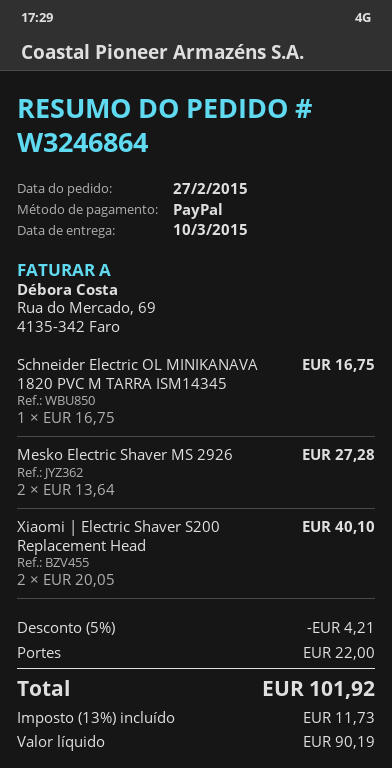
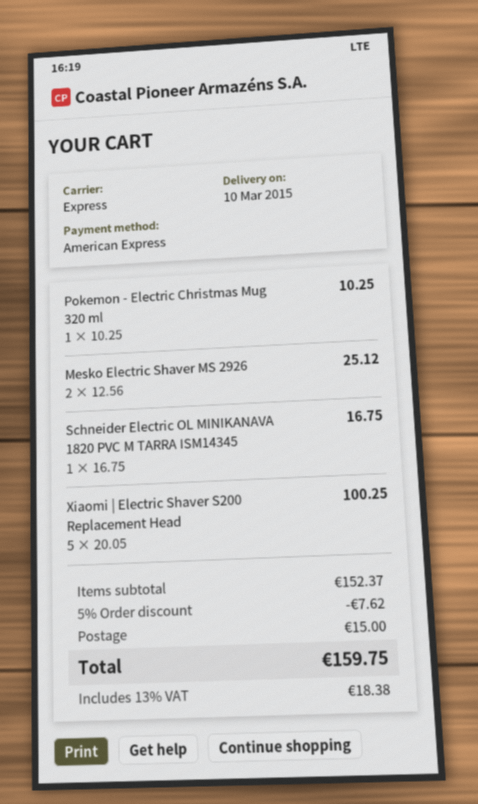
payment method: PayPal -> American Express
Mesko Electric Shaver MS 2926: 2 x 13.64 = 27.28 -> 2 x 12.56 = 25.12
Xiaomi | Electric Shaver S200 Replacement Head: 2 x 20.05 = 40.10 -> 5 x 20.05 = 100.25
Pokemon - Electric Christmas Mug 320 ml: none -> 1 x 10.25 = 10.25
discount: 5% = 4.21 -> 5% = 7.62
shipping: 22.00 -> 15.00
tax: 13% = 11.73 -> 13% = 18.38
total: 101.92 -> 159.75

